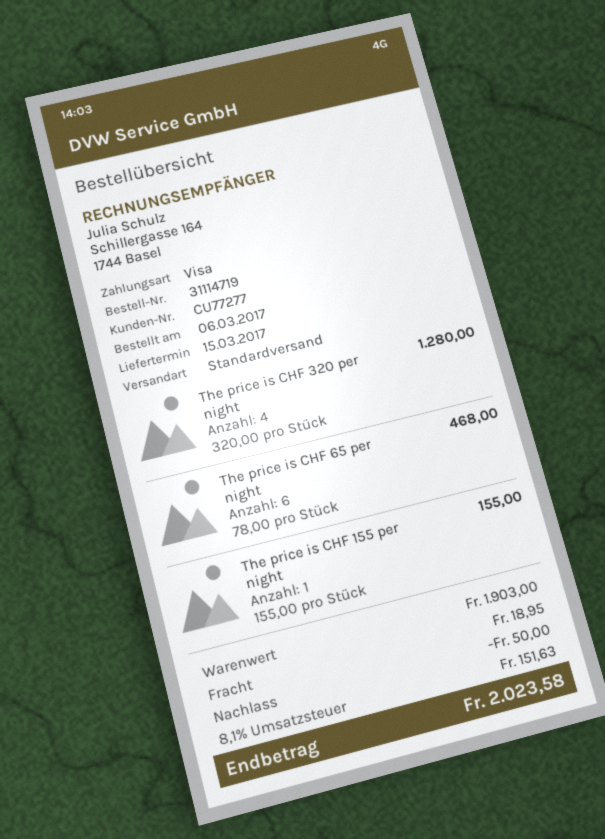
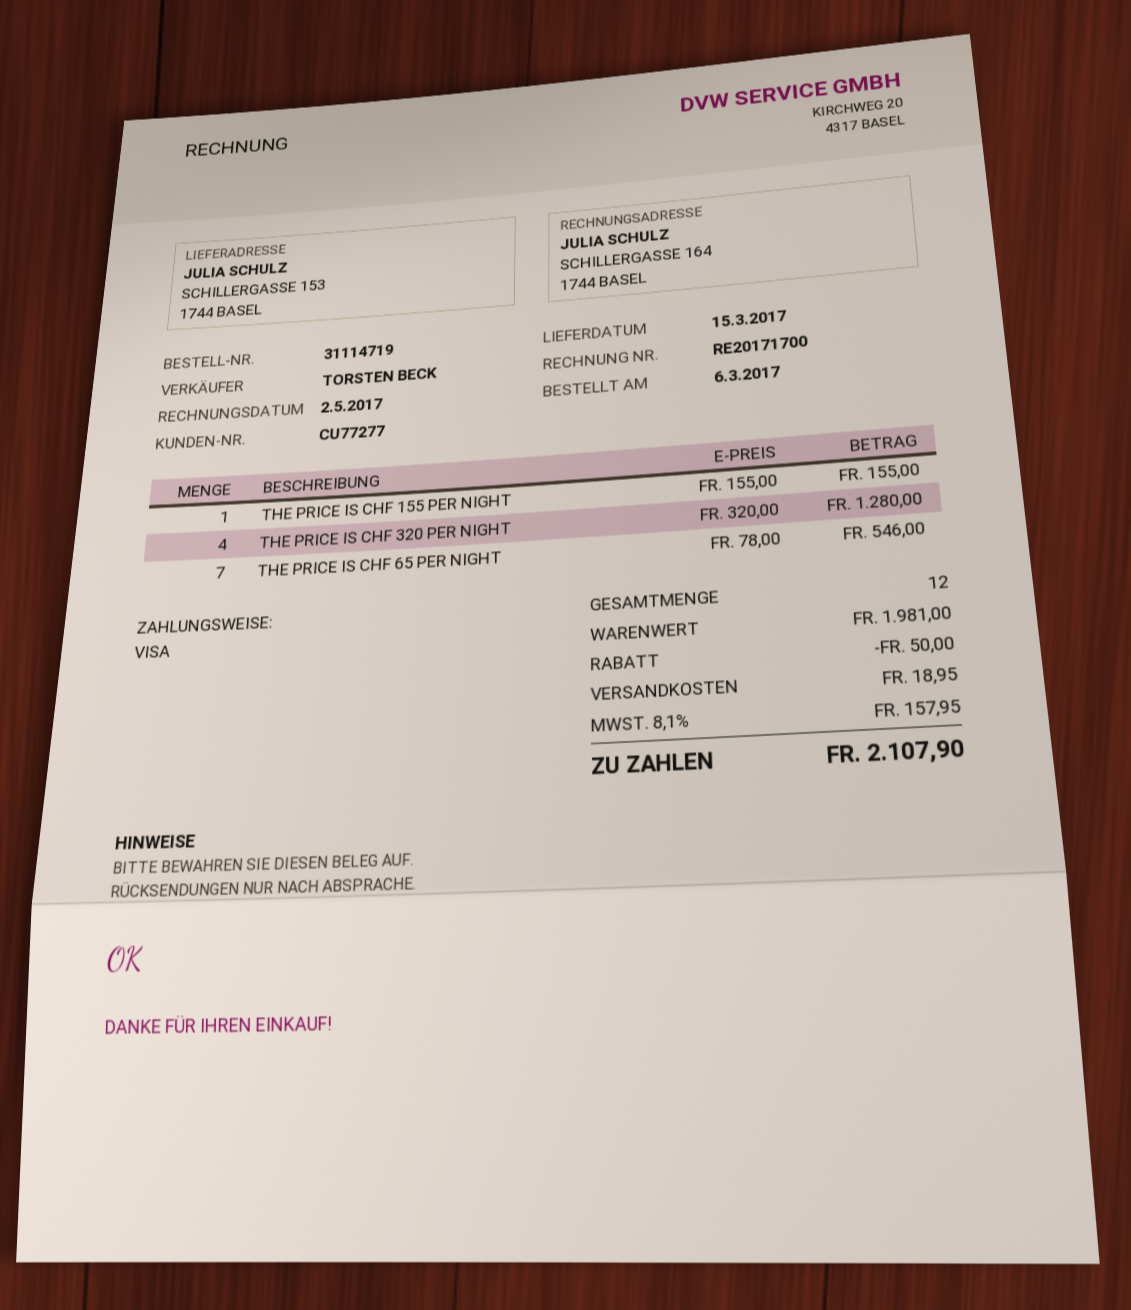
The price is CHF 65 per night: 6 x 78.00 = 468.00 -> 7 x 78.00 = 546.00
subtotal: 1903.00 -> 1981.00
tax: 8.1% = 151.63 -> 8.1% = 157.95
total: 2023.58 -> 2107.90

